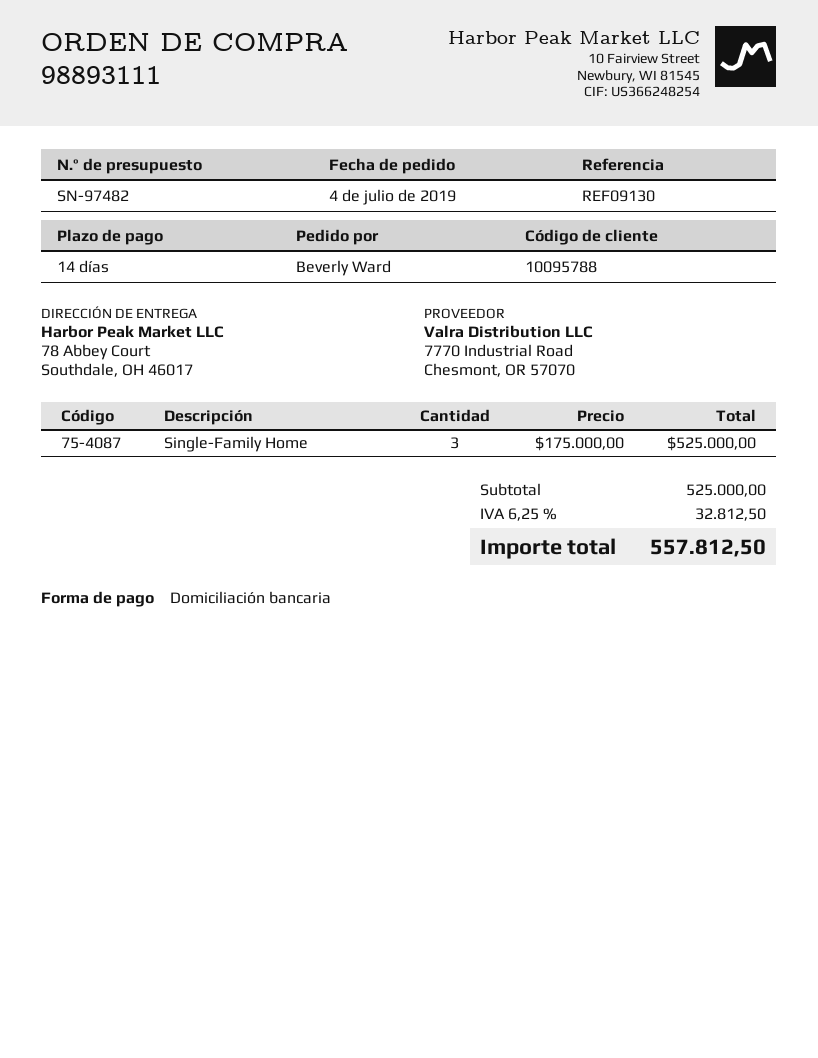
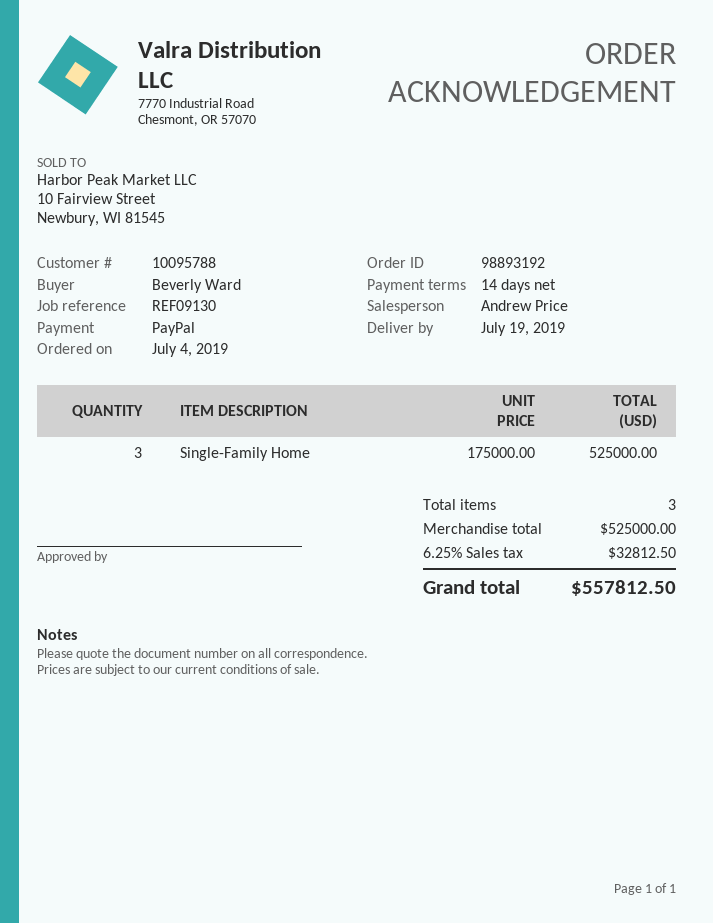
order number: 98893111 -> 98893192
payment method: direct debit -> PayPal

